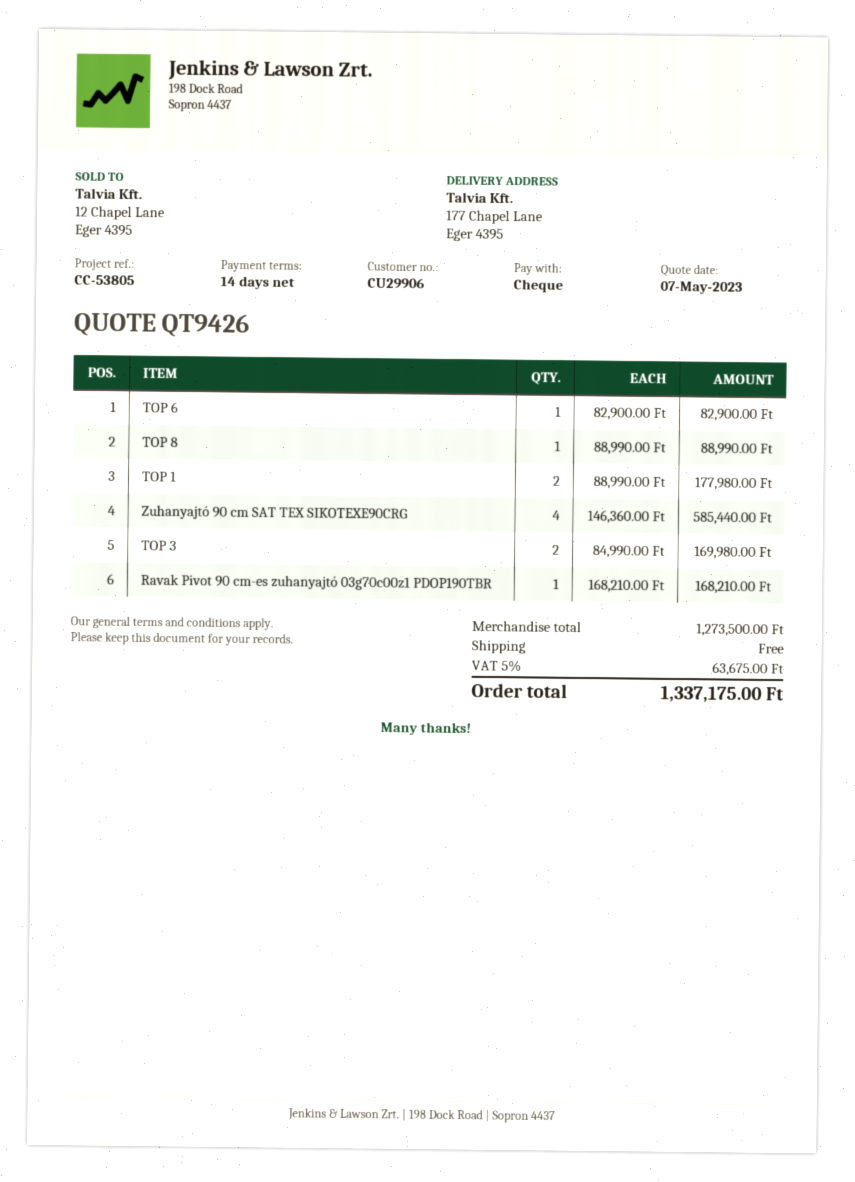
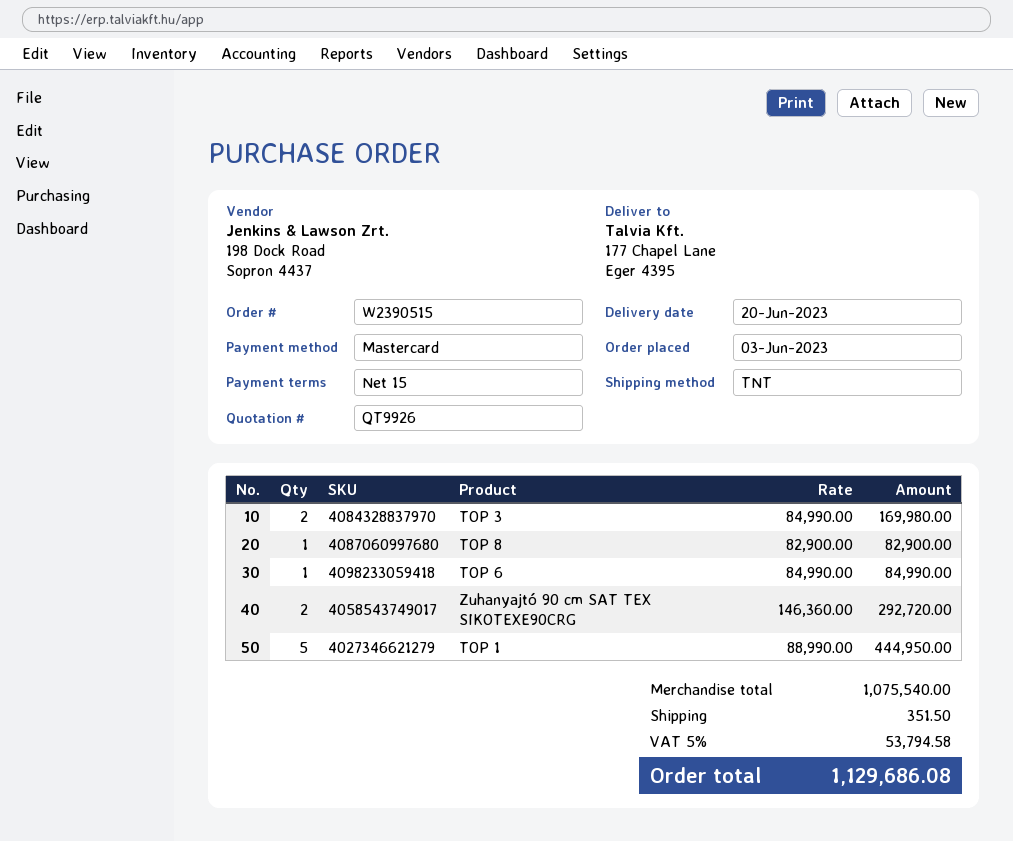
quote number: QT9426 -> QT9926
payment terms: 14 days -> 15 days
payment method: cheque -> Mastercard
TOP 6: 1 x 82900.00 = 82900.00 -> 1 x 84990.00 = 84990.00
TOP 8: 1 x 88990.00 = 88990.00 -> 1 x 82900.00 = 82900.00
TOP 1: 2 x 88990.00 = 177980.00 -> 5 x 88990.00 = 444950.00
Zuhanyajtó 90 cm SAT TEX SIKOTEXE90CRG: 4 x 146360.00 = 585440.00 -> 2 x 146360.00 = 292720.00
Ravak Pivot 90 cm-es zuhanyajtó 03g70c00z1 PDOP190TBR: 1 x 168210.00 = 168210.00 -> none
subtotal: 1273500.00 -> 1075540.00
shipping: 0.00 -> 351.50
tax: 5% = 63675.00 -> 5% = 53794.58
total: 1337175.00 -> 1129686.08

